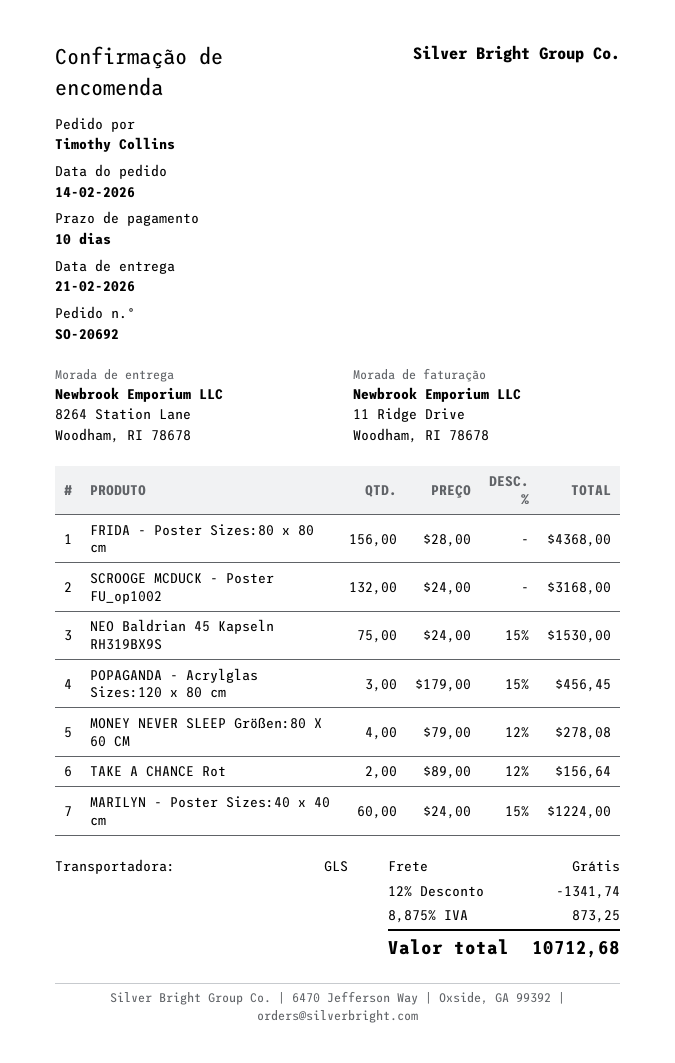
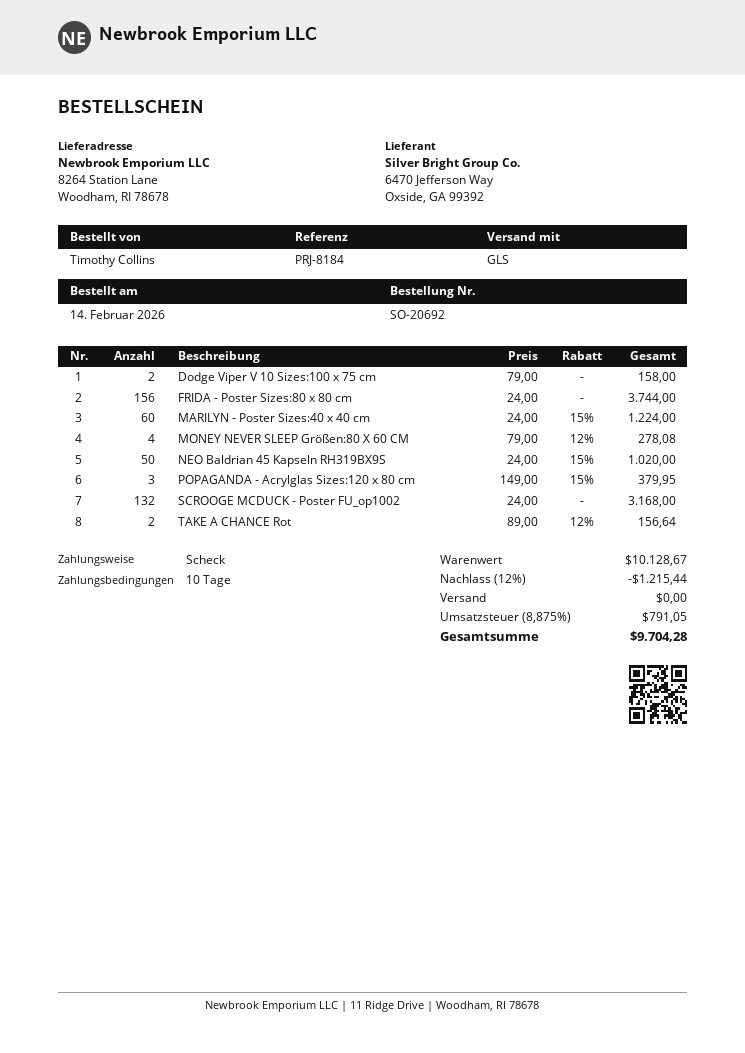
FRIDA - Poster Sizes:80 x 80 cm: 156 x 28.00 = 4368.00 -> 156 x 24.00 = 3744.00
NEO Baldrian 45 Kapseln RH319BX9S: 75 x 24.00 - 15% = 1530.00 -> 50 x 24.00 - 15% = 1020.00
POPAGANDA - Acrylglas Sizes:120 x 80 cm: 3 x 179.00 - 15% = 456.45 -> 3 x 149.00 - 15% = 379.95
Dodge Viper V 10 Sizes:100 x 75 cm: none -> 2 x 79.00 = 158.00
discount: 12% = 1341.74 -> 12% = 1215.44
tax: 8.875% = 873.25 -> 8.875% = 791.05
total: 10712.68 -> 9704.28

